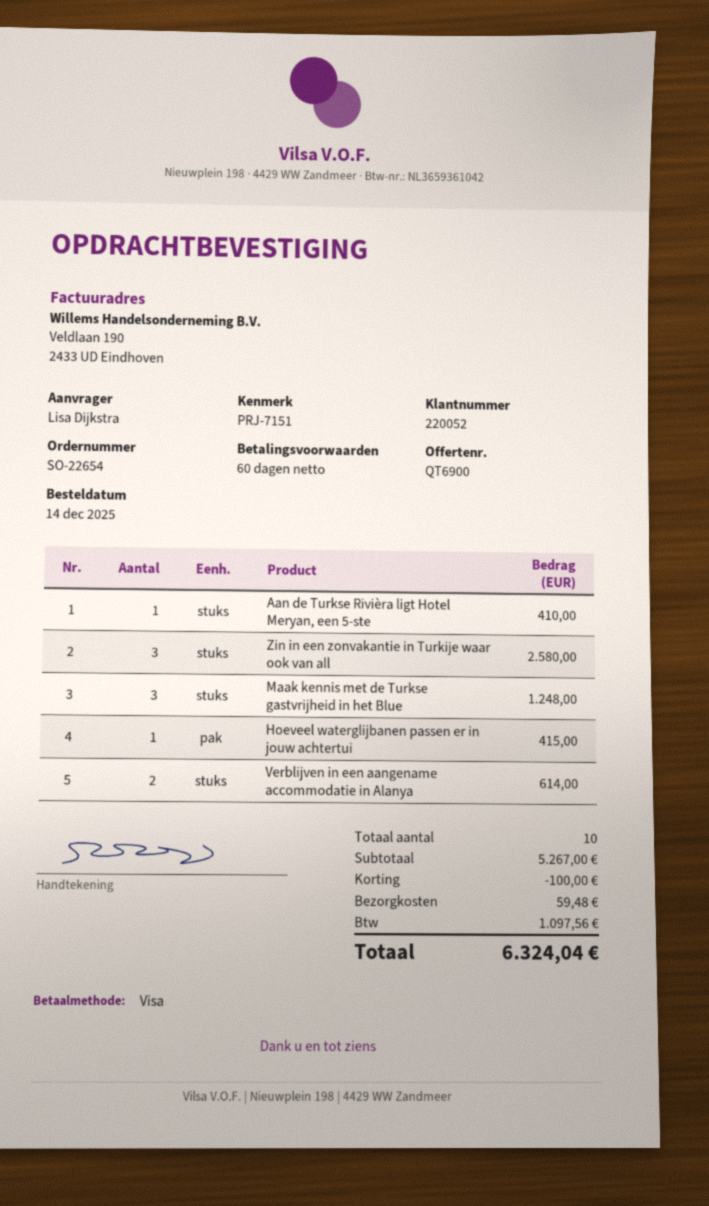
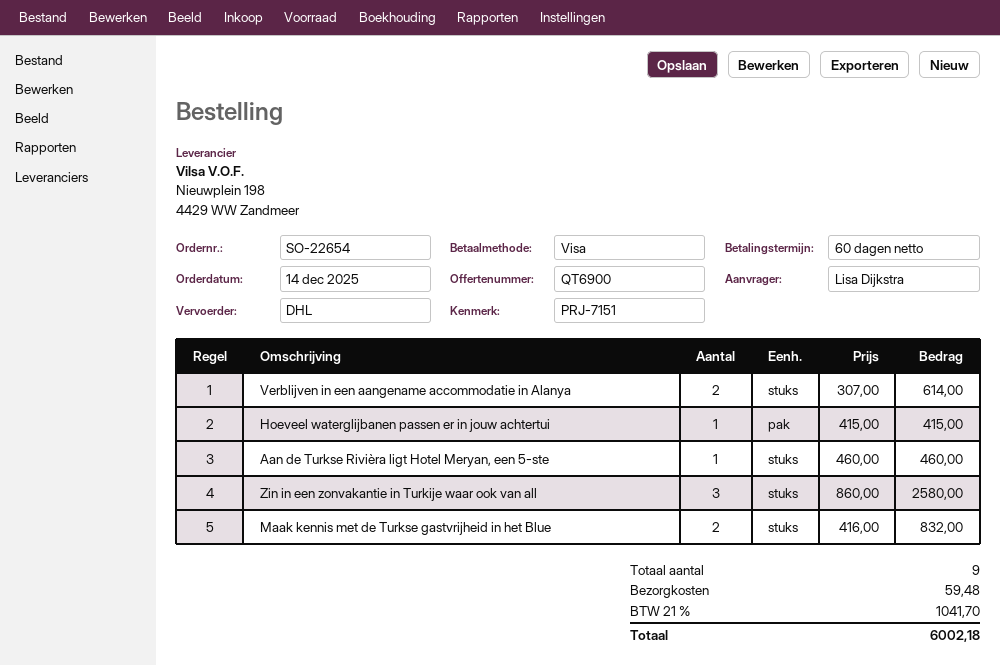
Aan de Turkse Rivièra ligt Hotel Meryan, een 5-ste: 1 for 410.00 -> 1 for 460.00
Maak kennis met de Turkse gastvrijheid in het Blue: 3 for 1248.00 -> 2 for 832.00
total quantity: 10 -> 9
discount: 100.00 -> none
tax: 1097.56 -> 1041.70
total: 6324.04 -> 6002.18

